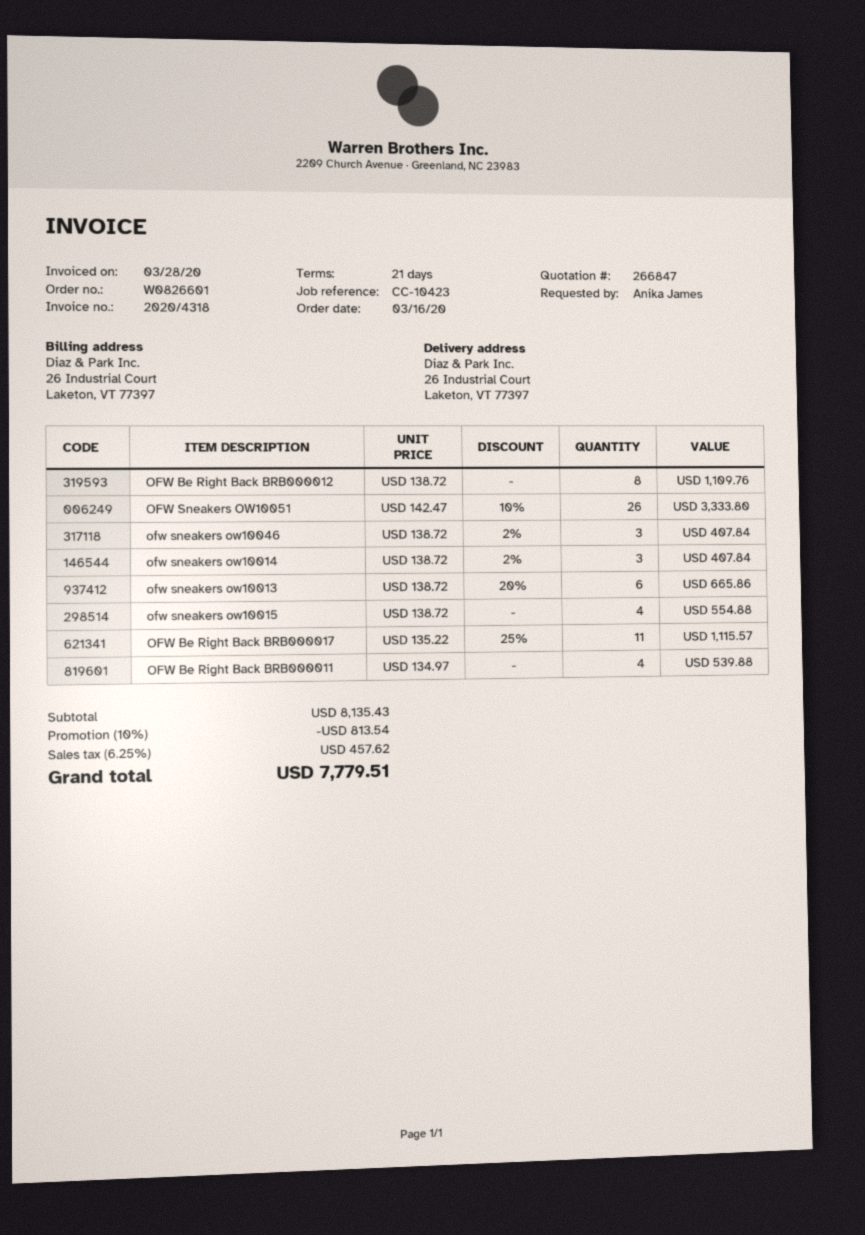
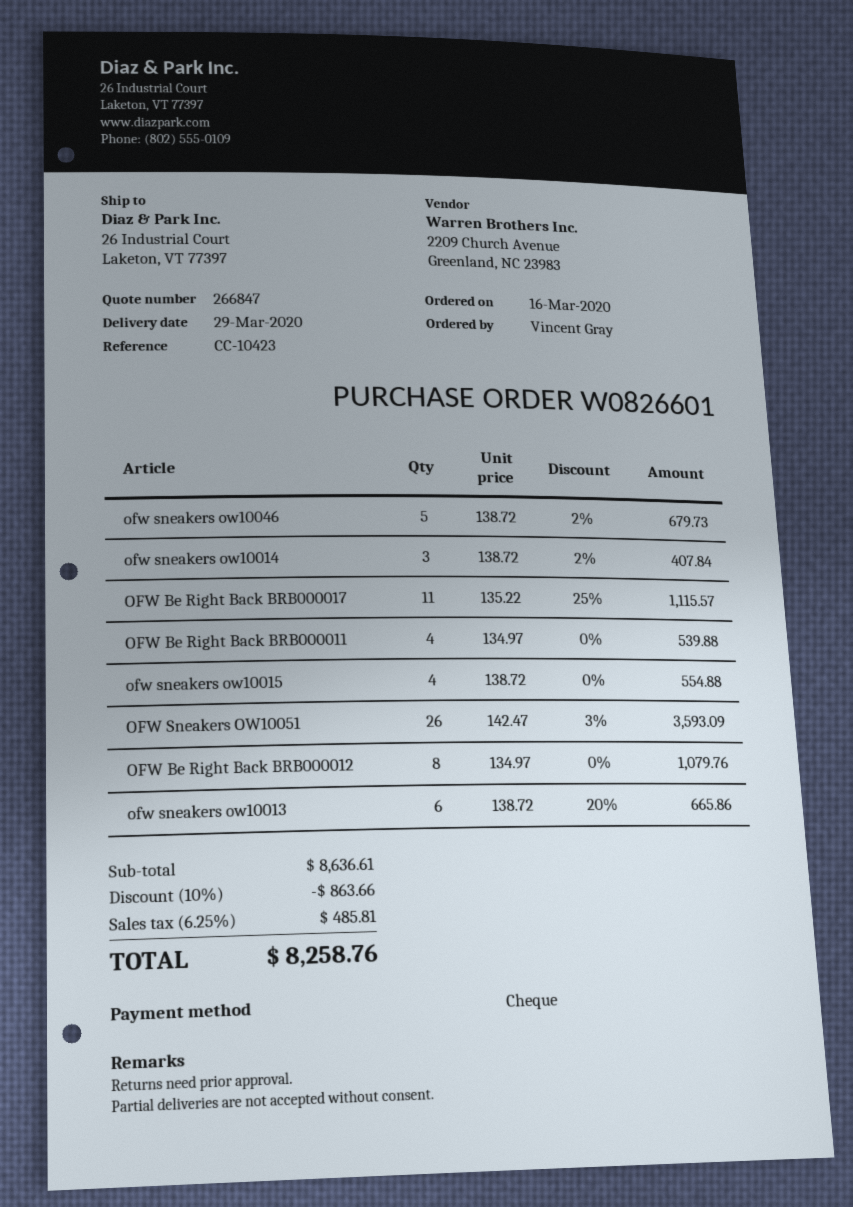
ordered by: Anika James -> Vincent Gray
OFW Be Right Back BRB000012: 8 x 138.72 = 1109.76 -> 8 x 134.97 = 1079.76
OFW Sneakers OW10051: 26 x 142.47 - 10% = 3333.80 -> 26 x 142.47 - 3% = 3593.09
ofw sneakers ow10046: 3 x 138.72 - 2% = 407.84 -> 5 x 138.72 - 2% = 679.73
subtotal: 8135.43 -> 8636.61
discount: 10% = 813.54 -> 10% = 863.66
tax: 6.25% = 457.62 -> 6.25% = 485.81
total: 7779.51 -> 8258.76

